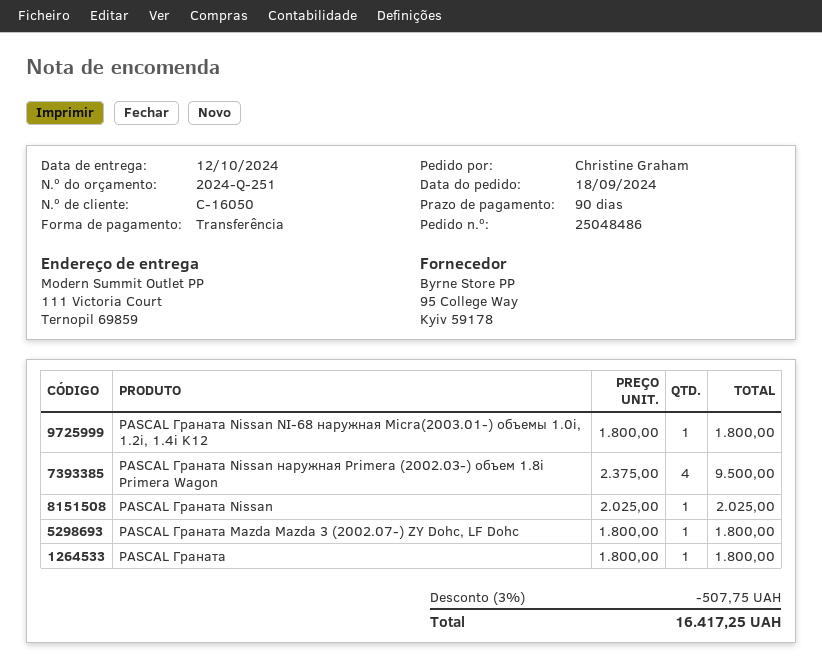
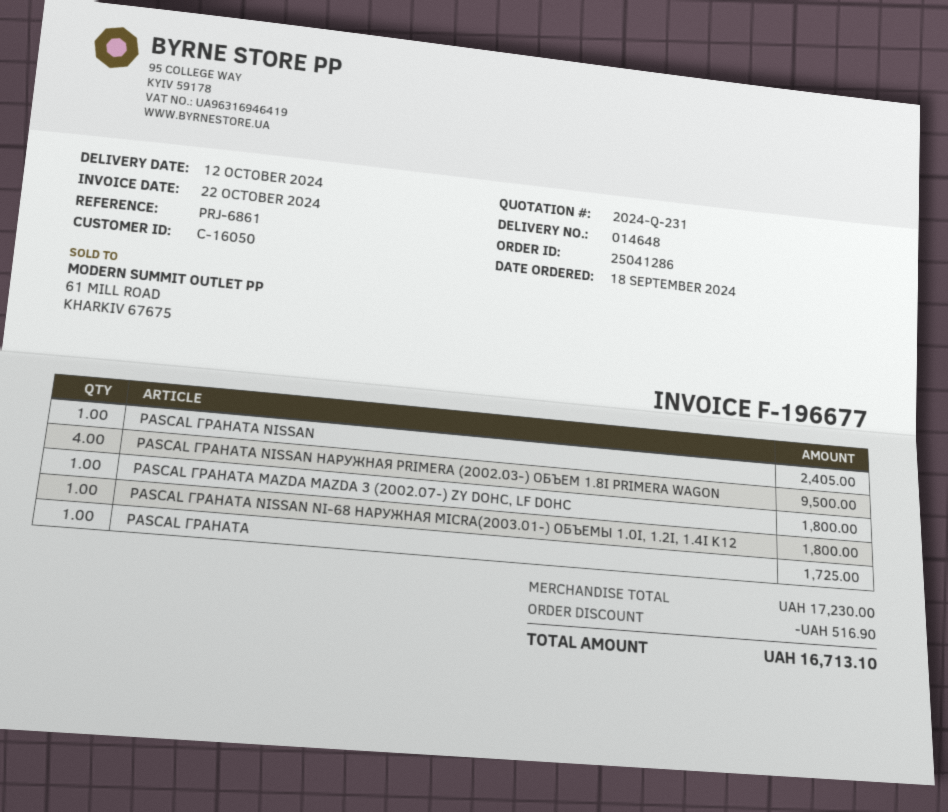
quote number: 2024-Q-251 -> 2024-Q-231
order number: 25048486 -> 25041286
PASCAL Граната Nissan: 1 for 2025.00 -> 1 for 2405.00
PASCAL Граната: 1 for 1800.00 -> 1 for 1725.00
discount: 507.75 -> 516.90
total: 16417.25 -> 16713.10

